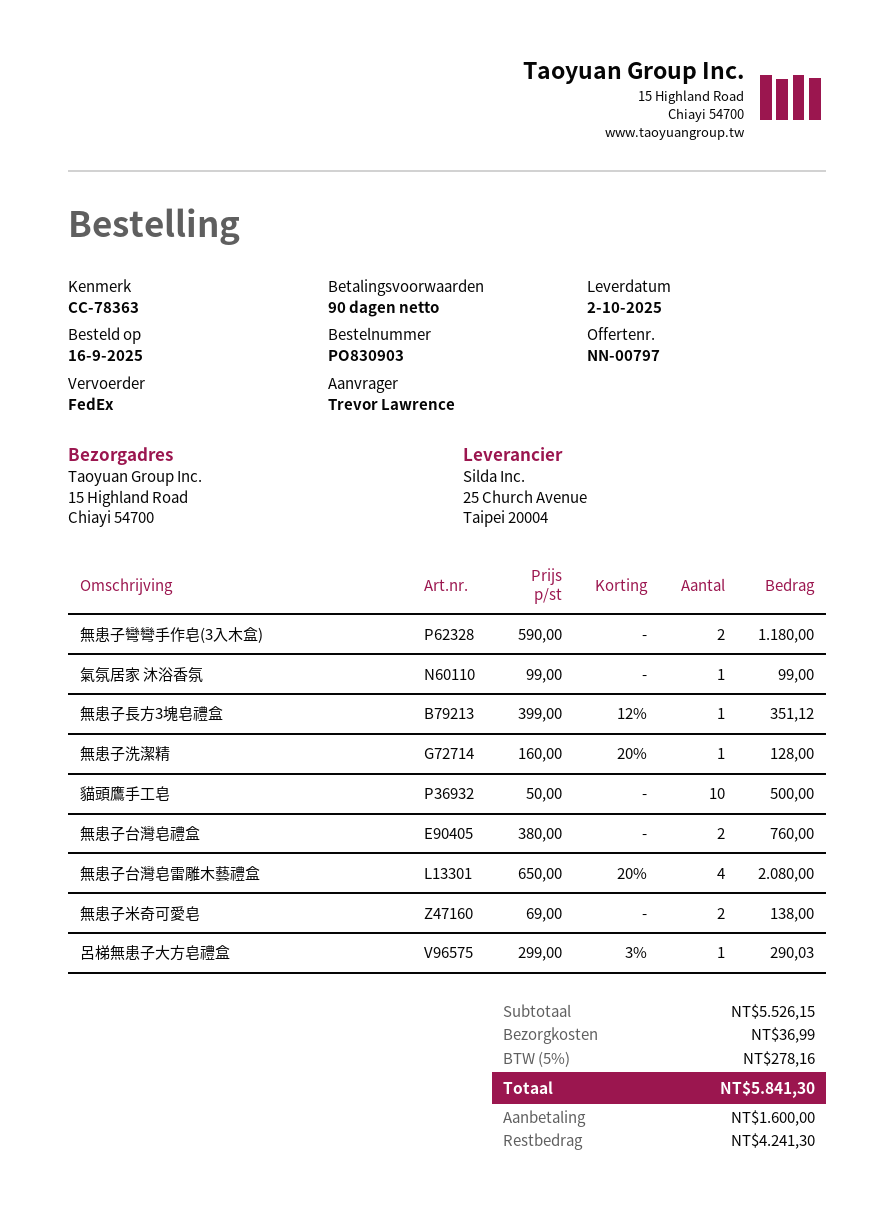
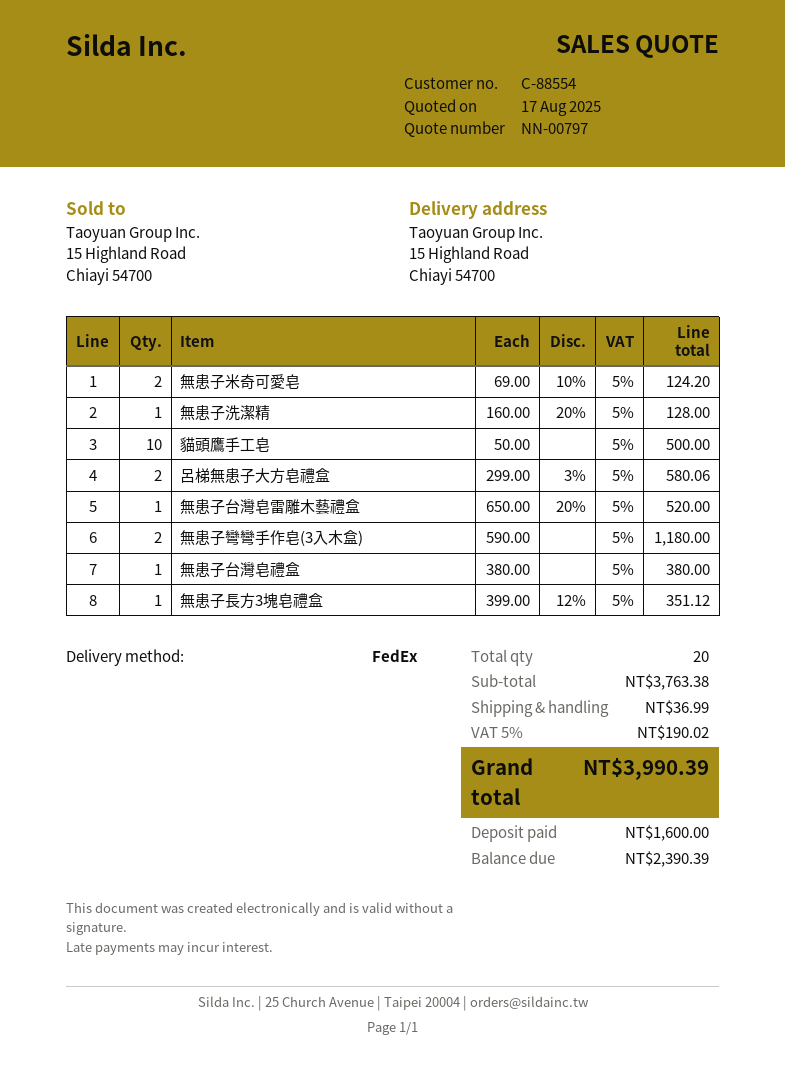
氣氛居家 沐浴香氛: 1 x 99.00 = 99.00 -> none
無患子台灣皂禮盒: 2 x 380.00 = 760.00 -> 1 x 380.00 = 380.00
無患子台灣皂雷雕木藝禮盒: 4 x 650.00 - 20% = 2080.00 -> 1 x 650.00 - 20% = 520.00
無患子米奇可愛皂: 2 x 69.00 = 138.00 -> 2 x 69.00 - 10% = 124.20
呂梯無患子大方皂禮盒: 1 x 299.00 - 3% = 290.03 -> 2 x 299.00 - 3% = 580.06
subtotal: 5526.15 -> 3763.38
tax: 5% = 278.16 -> 5% = 190.02
total: 5841.30 -> 3990.39
balance: 4241.30 -> 2390.39

